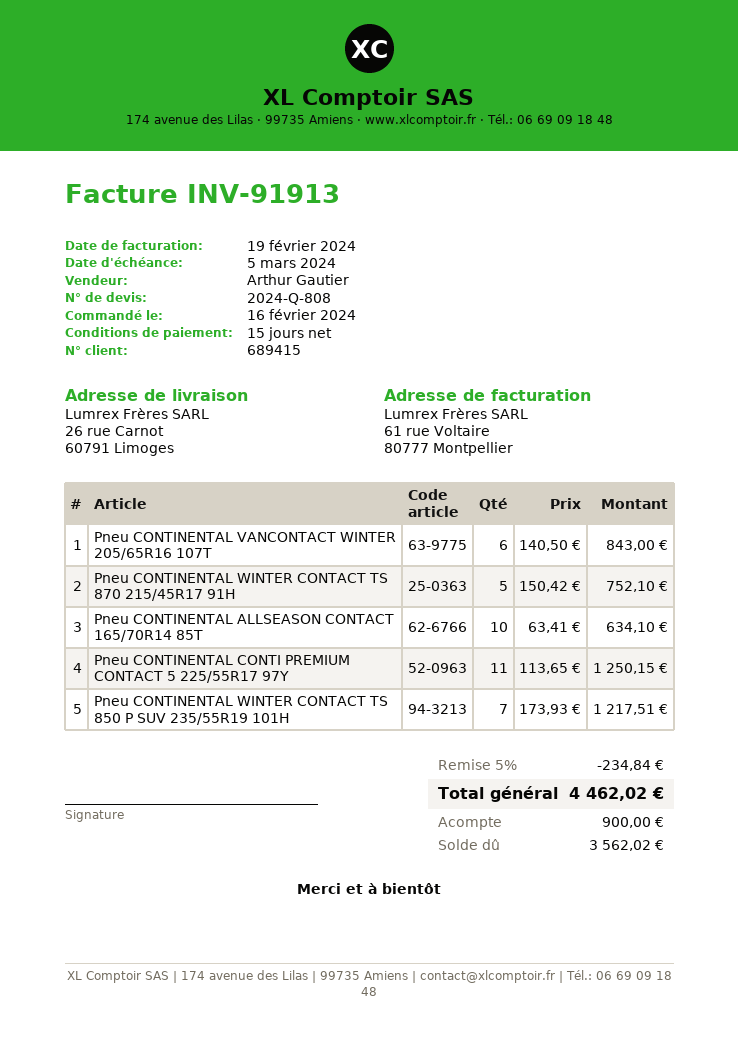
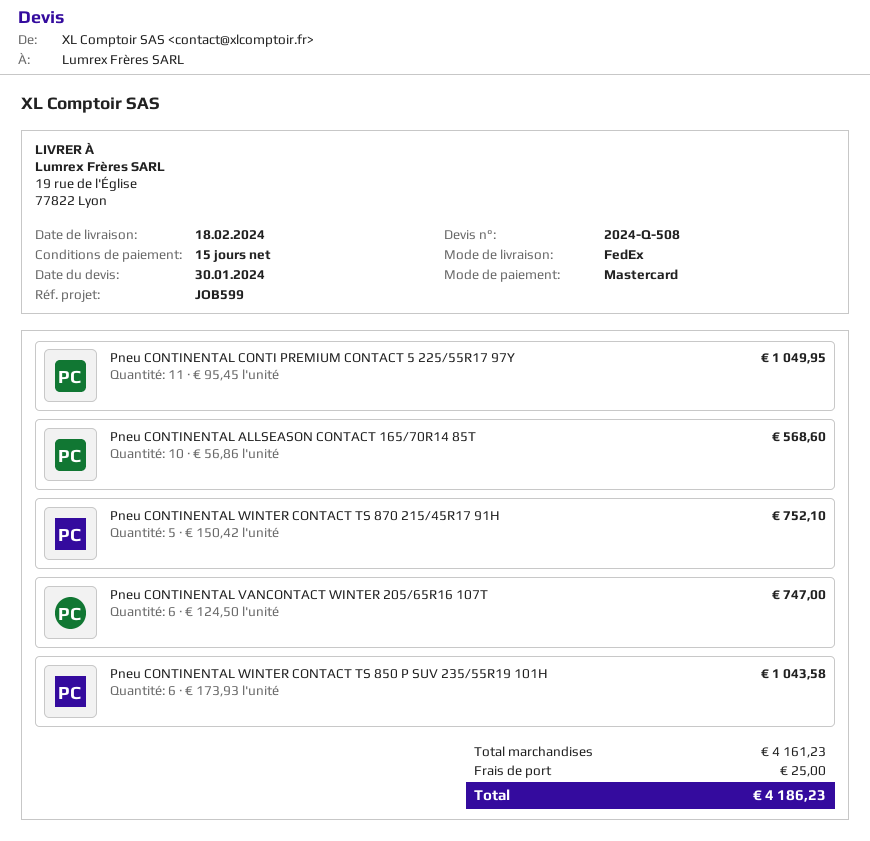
quote number: 2024-Q-808 -> 2024-Q-508
ship to: 26 rue Carnot, 60791 Limoges -> 19 rue de l'Église, 77822 Lyon
Pneu CONTINENTAL VANCONTACT WINTER 205/65R16 107T: 6 x 140.50 = 843.00 -> 6 x 124.50 = 747.00
Pneu CONTINENTAL ALLSEASON CONTACT 165/70R14 85T: 10 x 63.41 = 634.10 -> 10 x 56.86 = 568.60
Pneu CONTINENTAL CONTI PREMIUM CONTACT 5 225/55R17 97Y: 11 x 113.65 = 1250.15 -> 11 x 95.45 = 1049.95
Pneu CONTINENTAL WINTER CONTACT TS 850 P SUV 235/55R19 101H: 7 x 173.93 = 1217.51 -> 6 x 173.93 = 1043.58
discount: 5% = 234.84 -> none
shipping: none -> 25.00
total: 4462.02 -> 4186.23

